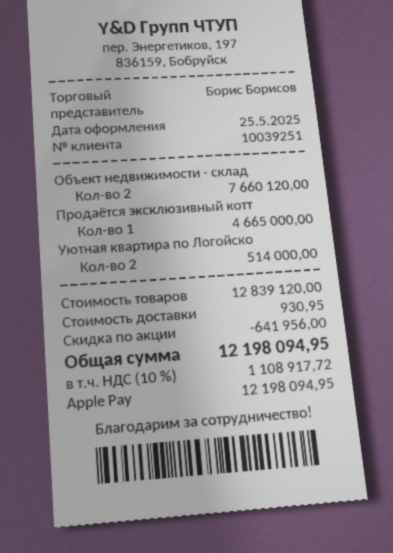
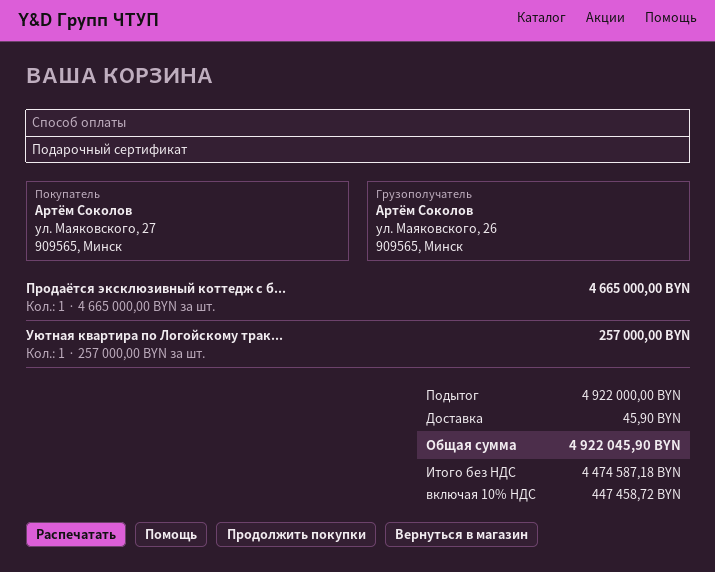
payment method: Apple Pay -> gift card
Объект недвижимости - склад: 2 for 7660120.00 -> none
Уютная квартира по Логойско: 2 for 514000.00 -> 1 for 257000.00
subtotal: 12839120.00 -> 4922000.00
discount: 641956.00 -> none
shipping: 930.95 -> 45.90
tax: 10% = 1108917.72 -> 10% = 447458.72
total: 12198094.95 -> 4922045.90

